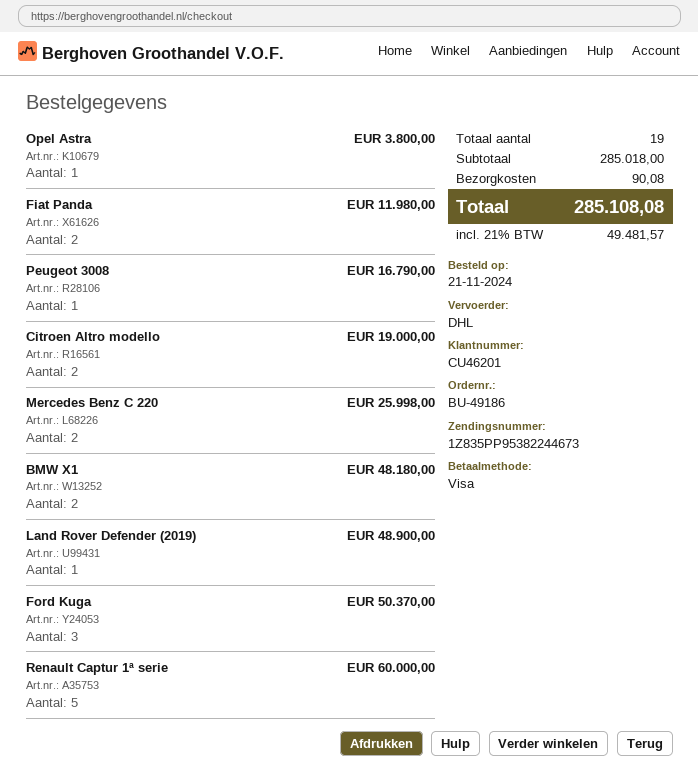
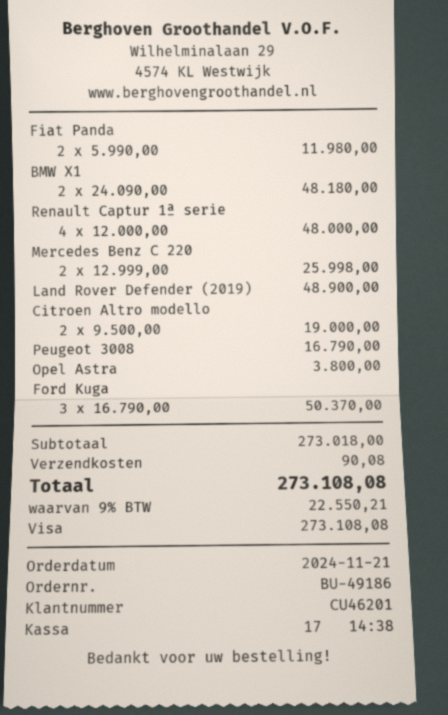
Renault Captur 1ª serie: 5 for 60000.00 -> 4 for 48000.00
subtotal: 285018.00 -> 273018.00
tax: 21% = 49481.57 -> 9% = 22550.21
total: 285108.08 -> 273108.08

